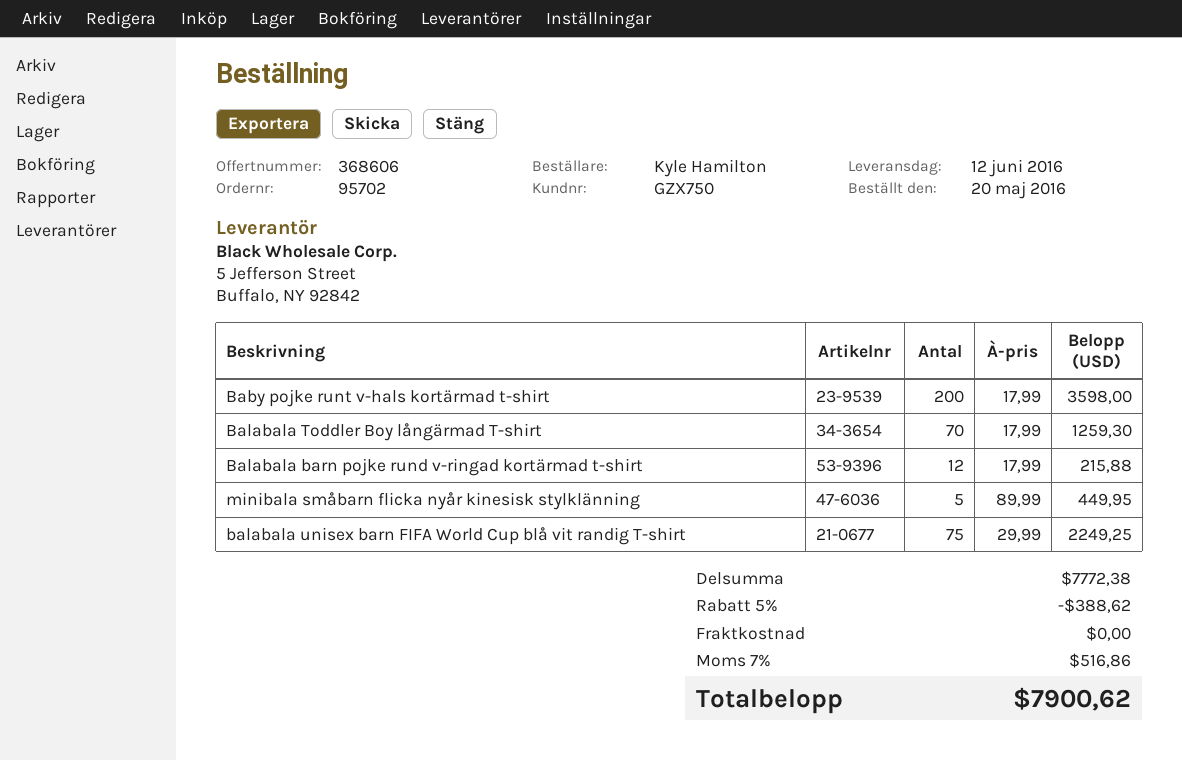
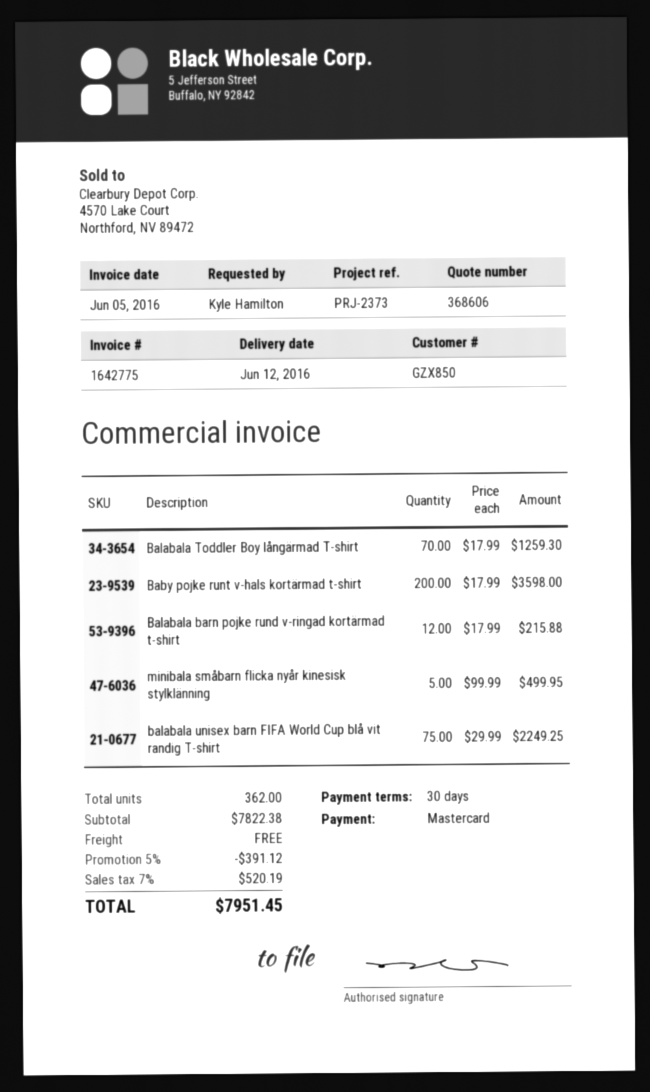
customer number: GZX750 -> GZX850
minibala småbarn flicka nyår kinesisk stylklänning: 5 x 89.99 = 449.95 -> 5 x 99.99 = 499.95
subtotal: 7772.38 -> 7822.38
discount: 5% = 388.62 -> 5% = 391.12
tax: 7% = 516.86 -> 7% = 520.19
total: 7900.62 -> 7951.45

